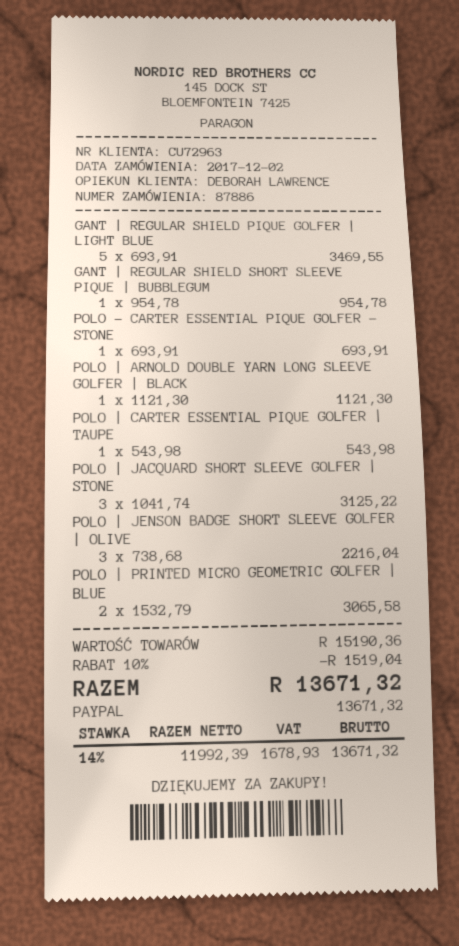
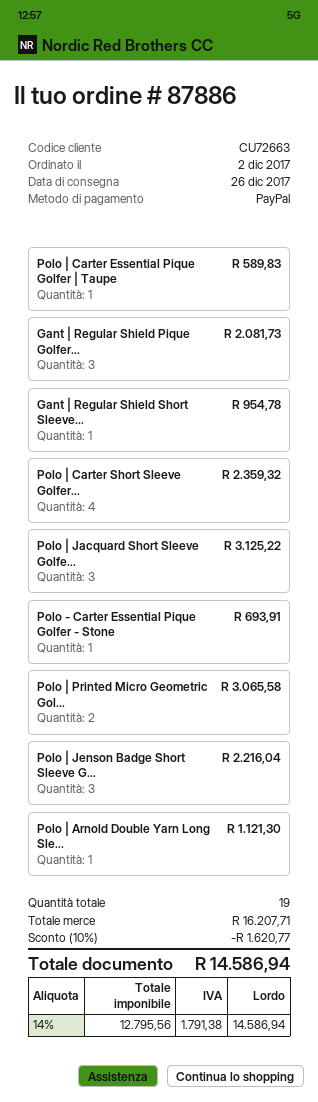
customer number: CU72963 -> CU72663
GANT | REGULAR SHIELD PIQUE GOLFER | LIGHT BLUE: 5 for 3469.55 -> 3 for 2081.73
POLO | CARTER ESSENTIAL PIQUE GOLFER | TAUPE: 1 for 543.98 -> 1 for 589.83
Polo | Carter Short Sleeve Golfer...: none -> 4 for 2359.32
subtotal: 15190.36 -> 16207.71
discount: 10% = 1519.04 -> 10% = 1620.77
net: 11992.39 -> 12795.56
tax: 14% = 1678.93 -> 14% = 1791.38
total: 13671.32 -> 14586.94

